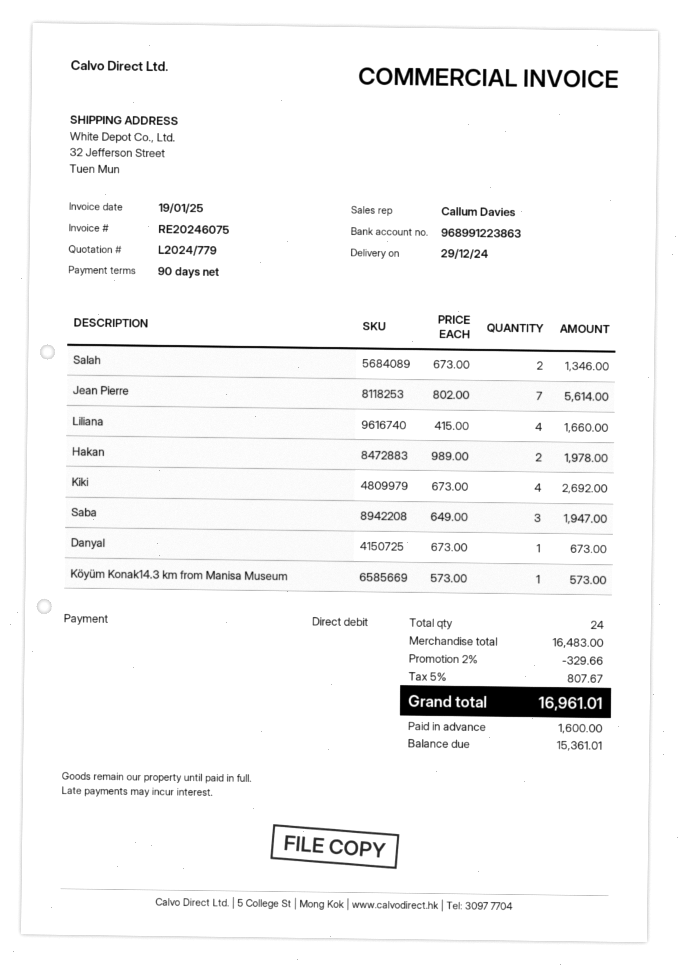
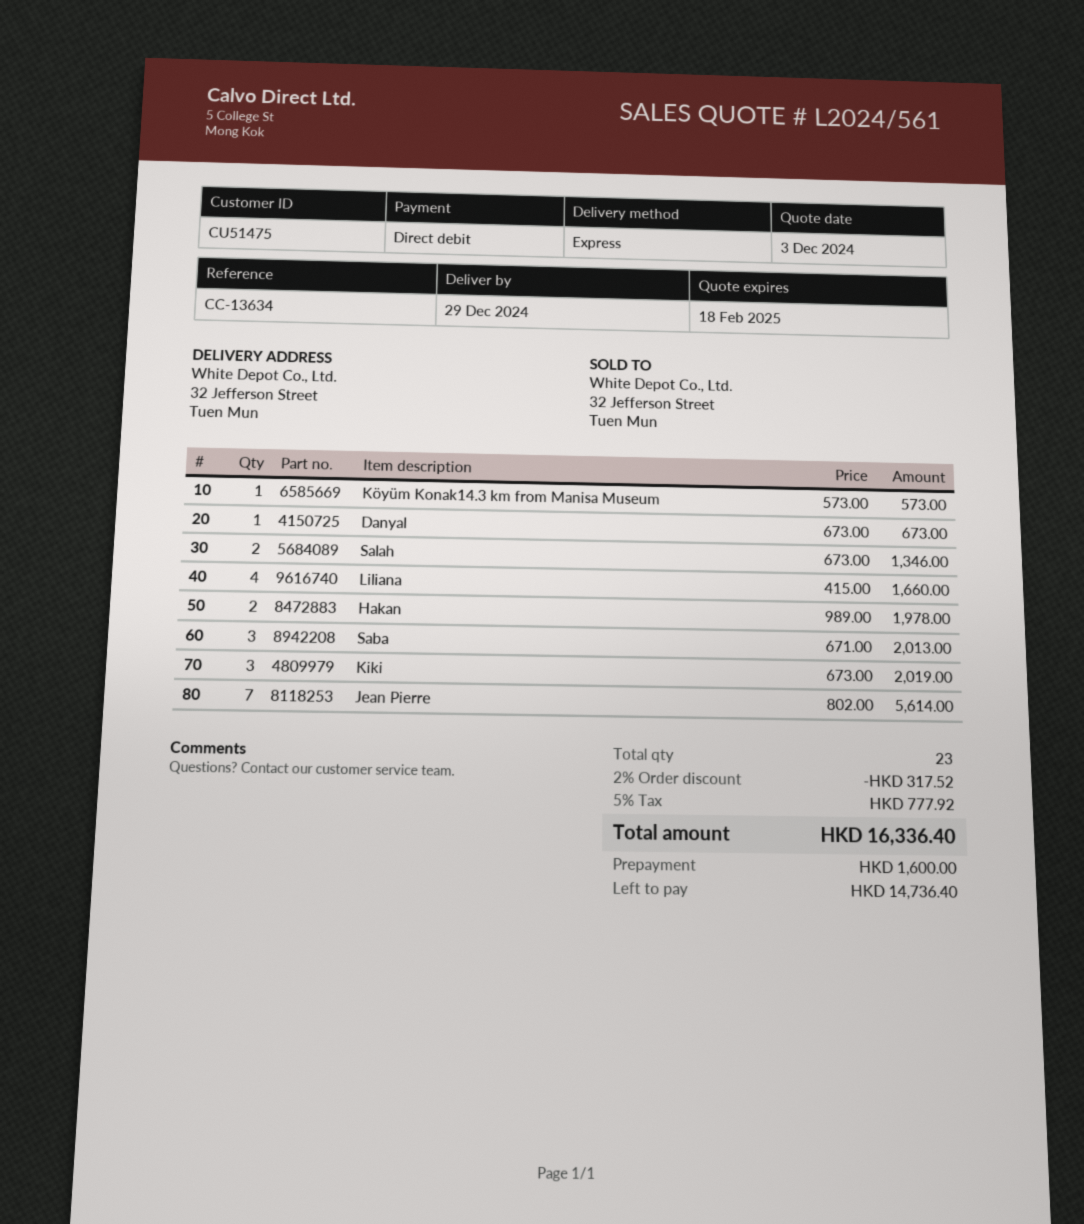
quote number: L2024/779 -> L2024/561
Kiki: 4 x 673.00 = 2692.00 -> 3 x 673.00 = 2019.00
Saba: 3 x 649.00 = 1947.00 -> 3 x 671.00 = 2013.00
total quantity: 24 -> 23
discount: 2% = 329.66 -> 2% = 317.52
tax: 5% = 807.67 -> 5% = 777.92
total: 16961.01 -> 16336.40
balance: 15361.01 -> 14736.40

